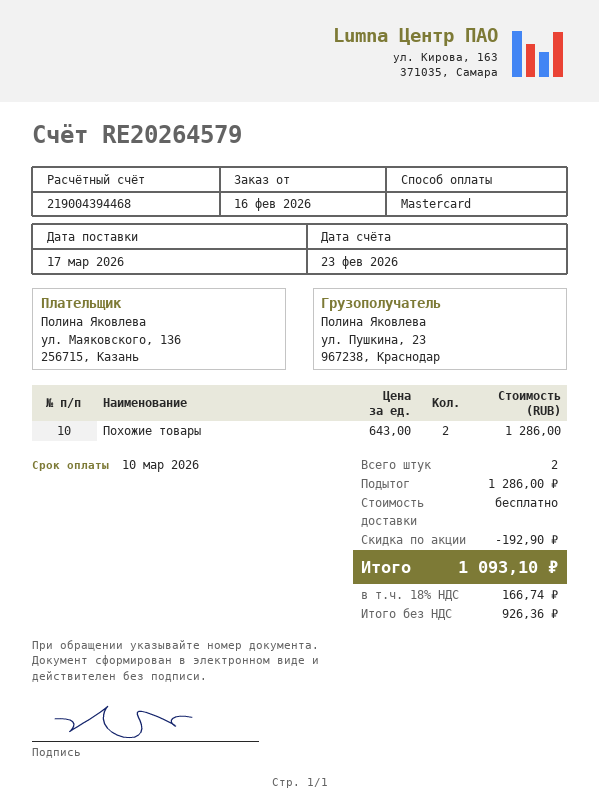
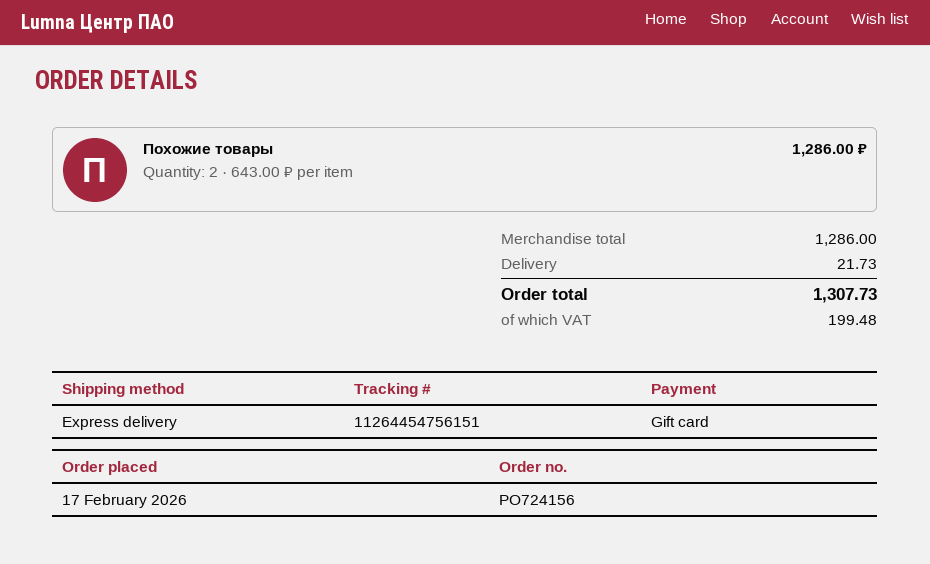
order date: 2026-02-16 -> 2026-02-17
payment method: Mastercard -> gift card
discount: 192.90 -> none
shipping: 0.00 -> 21.73
tax: 166.74 -> 199.48
total: 1093.10 -> 1307.73

